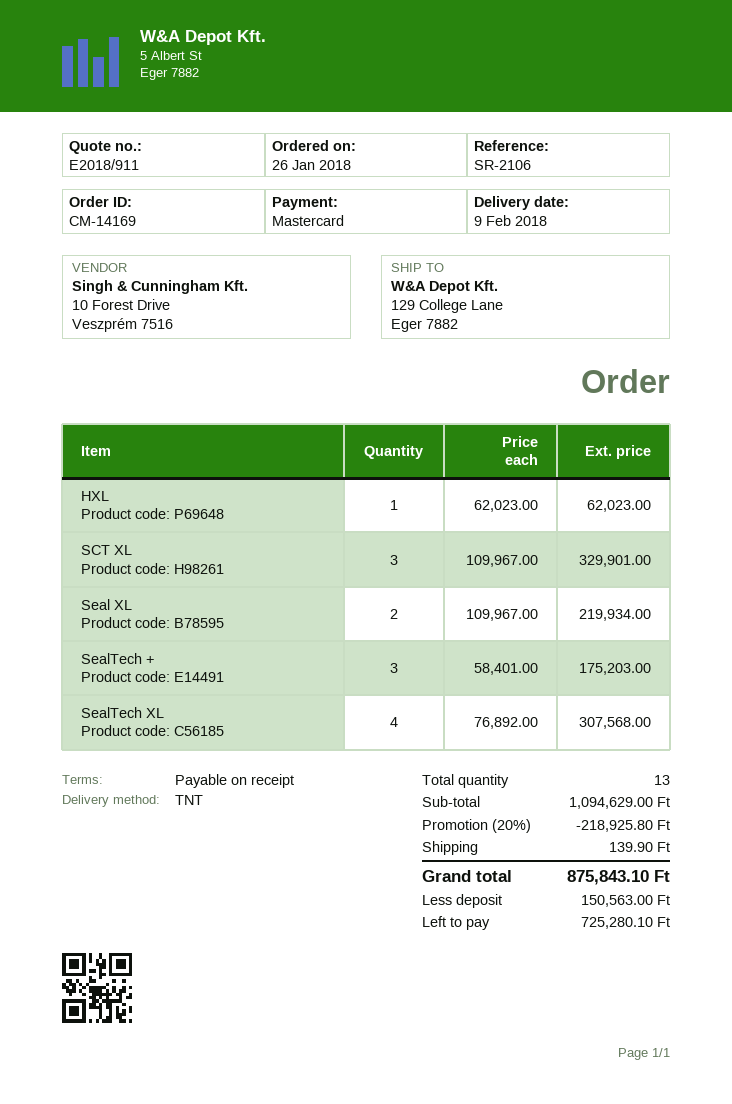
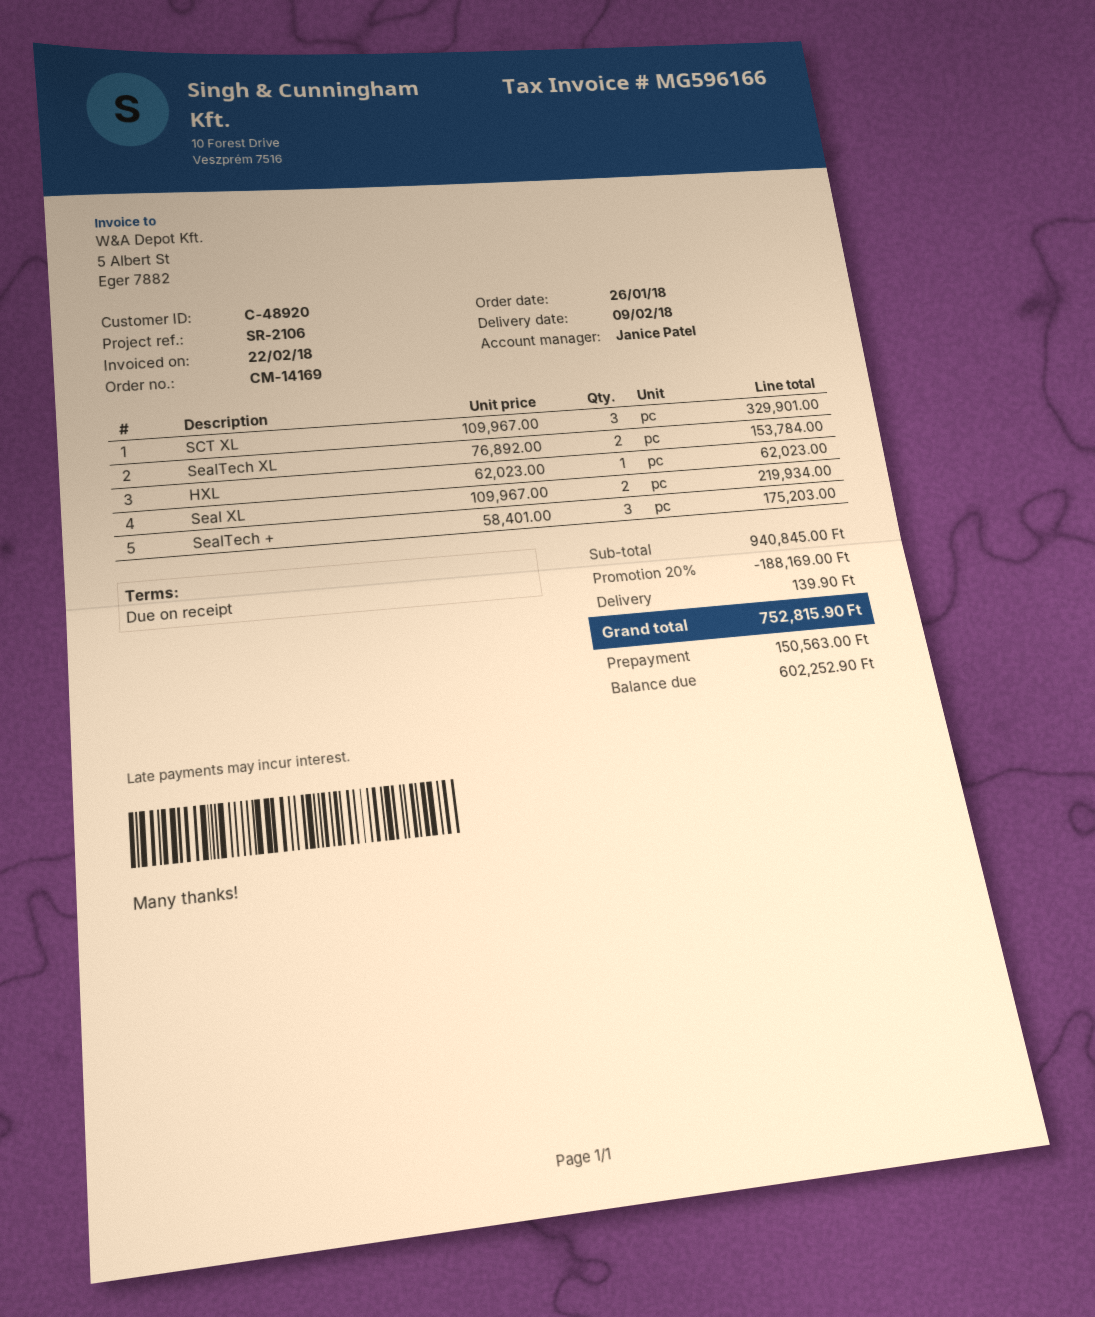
SealTech XL: 4 x 76892.00 = 307568.00 -> 2 x 76892.00 = 153784.00
subtotal: 1094629.00 -> 940845.00
discount: 20% = 218925.80 -> 20% = 188169.00
total: 875843.10 -> 752815.90
balance: 725280.10 -> 602252.90

